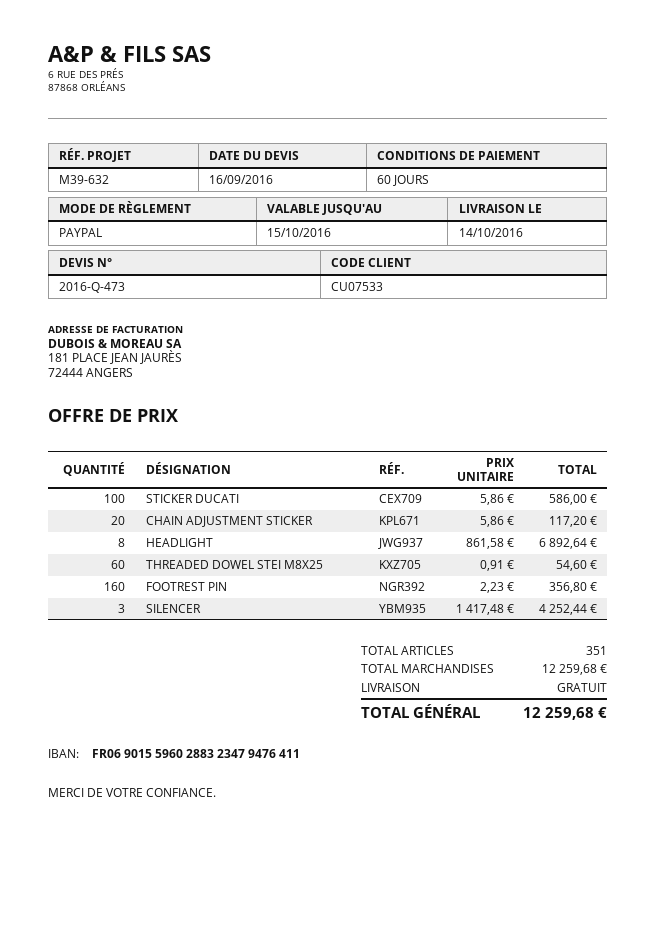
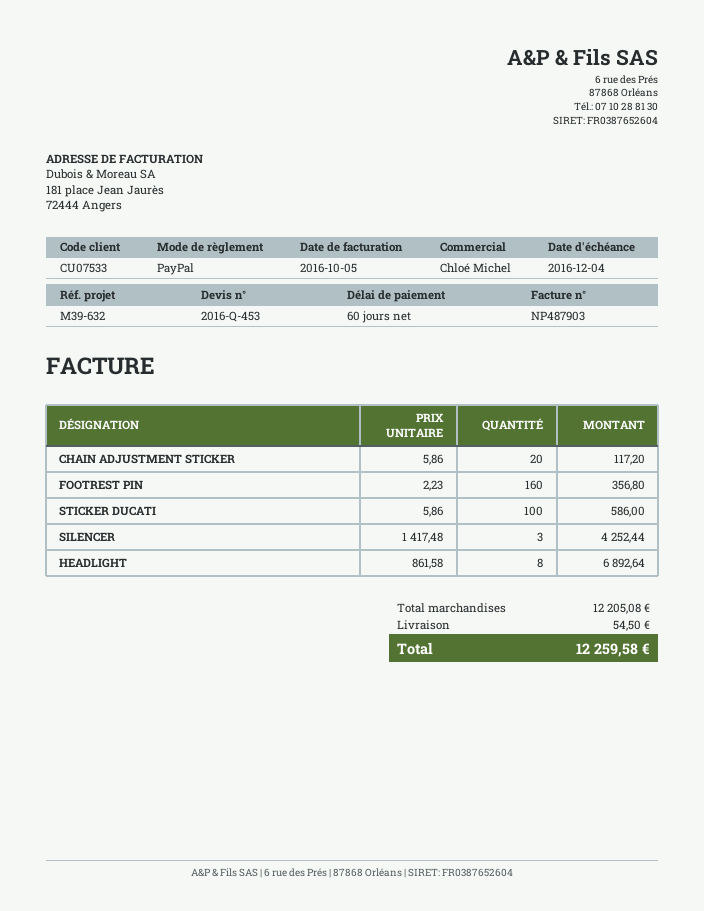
quote number: 2016-Q-473 -> 2016-Q-453
THREADED DOWEL STEI M8X25: 60 x 0.91 = 54.60 -> none
subtotal: 12259.68 -> 12205.08
shipping: 0.00 -> 54.50
total: 12259.68 -> 12259.58

